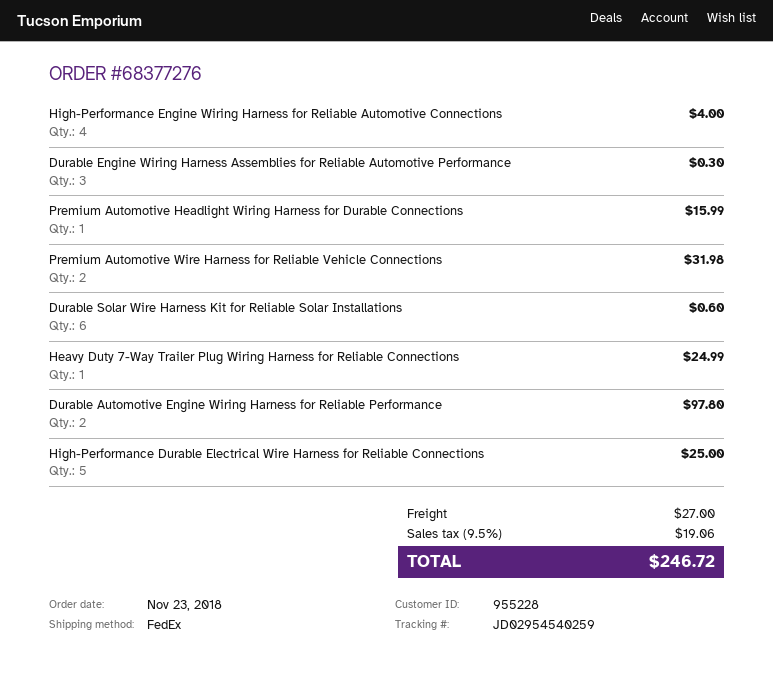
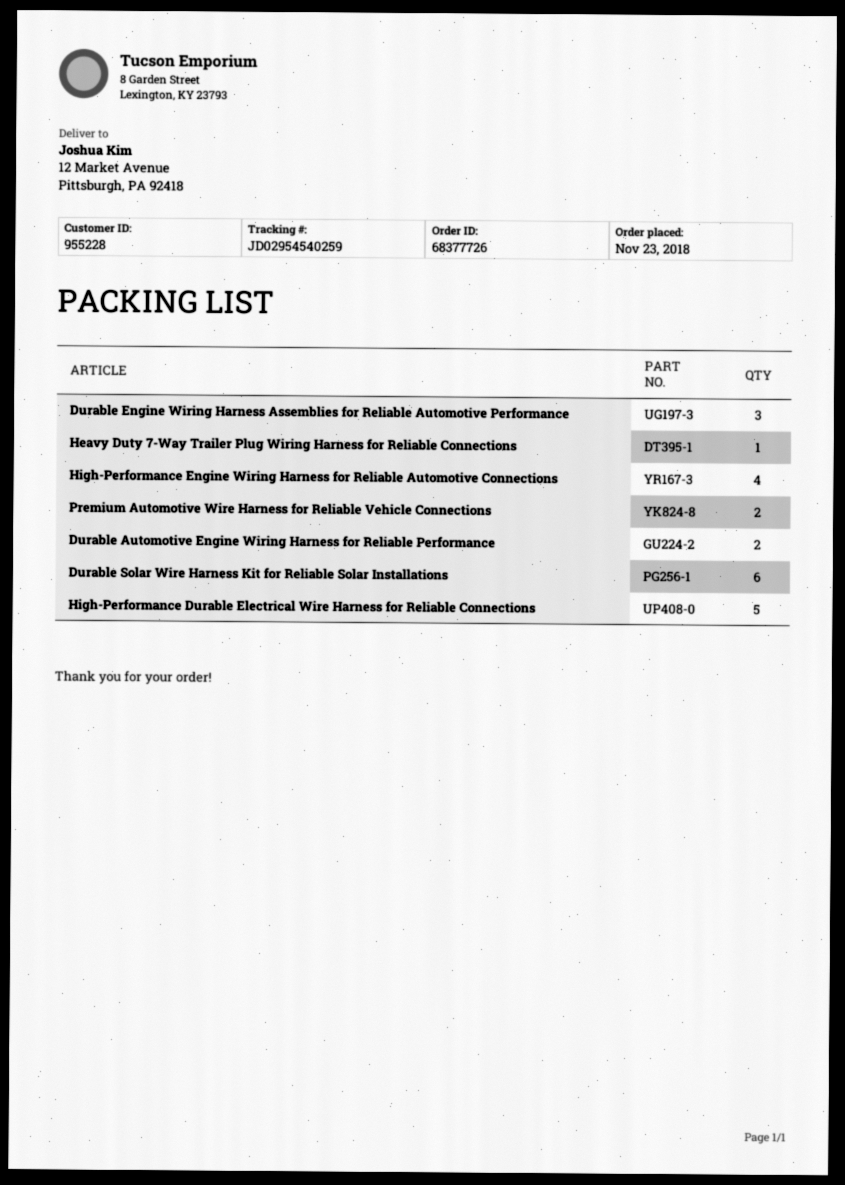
order number: 68377276 -> 68377726
Premium Automotive Headlight Wiring Harness for Durable Connections: 1 -> none

